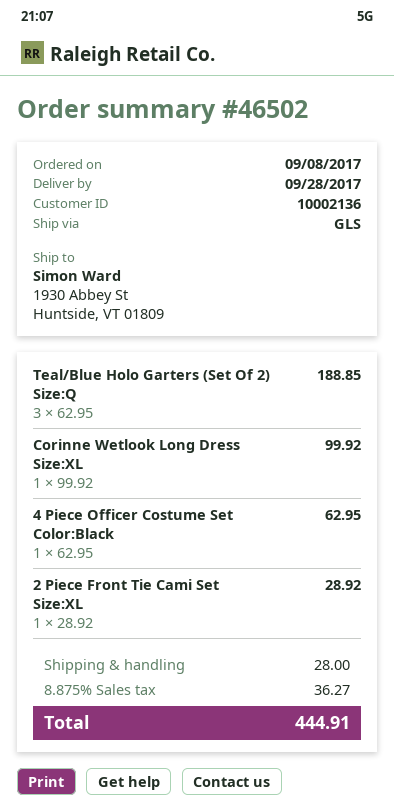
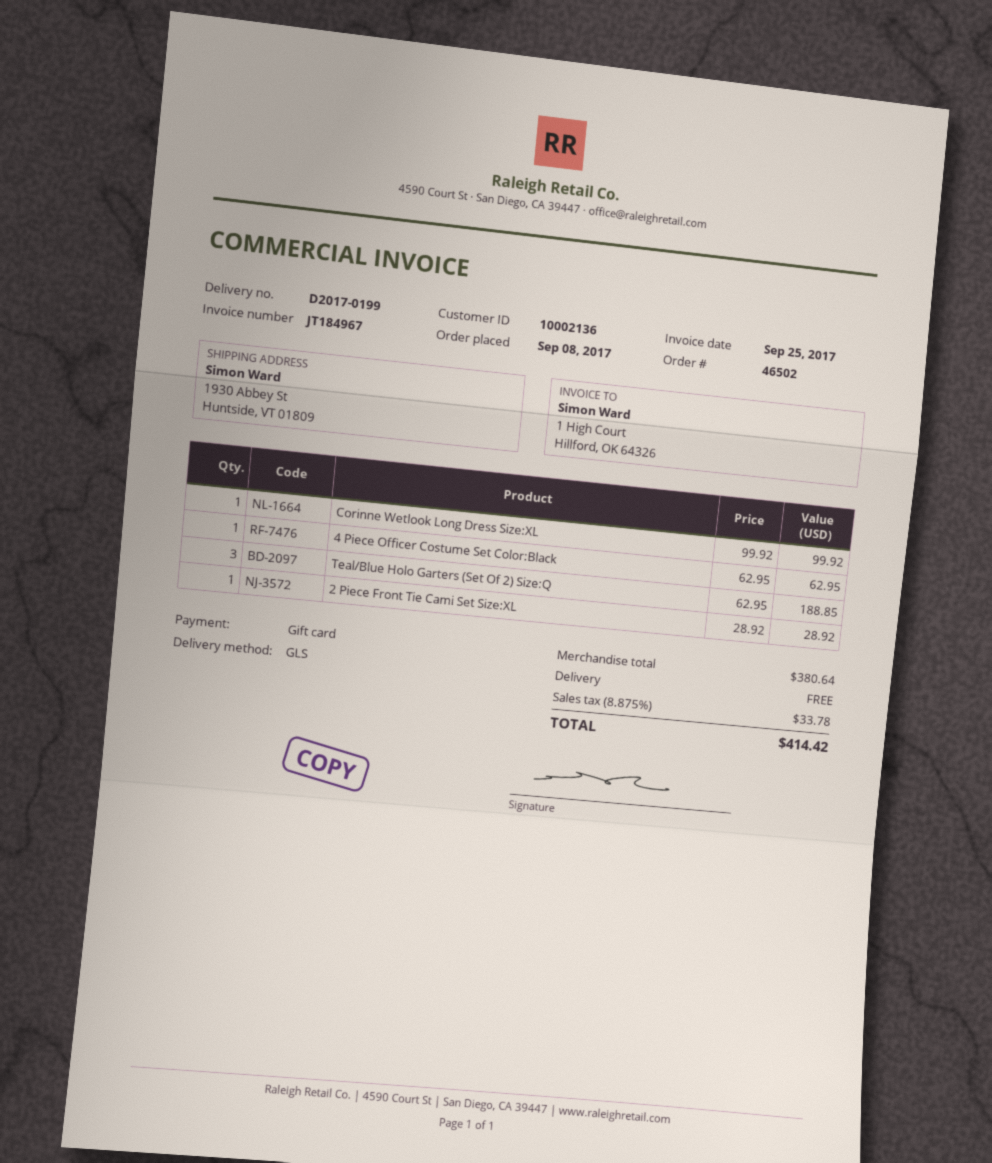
shipping: 28.00 -> 0.00
tax: 8.875% = 36.27 -> 8.875% = 33.78
total: 444.91 -> 414.42

